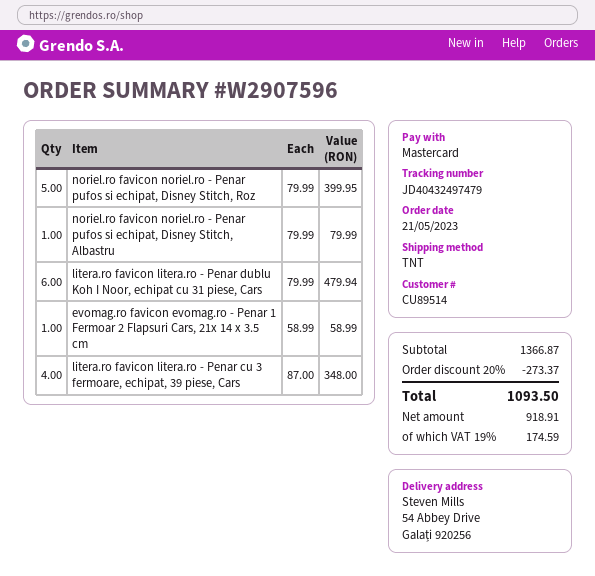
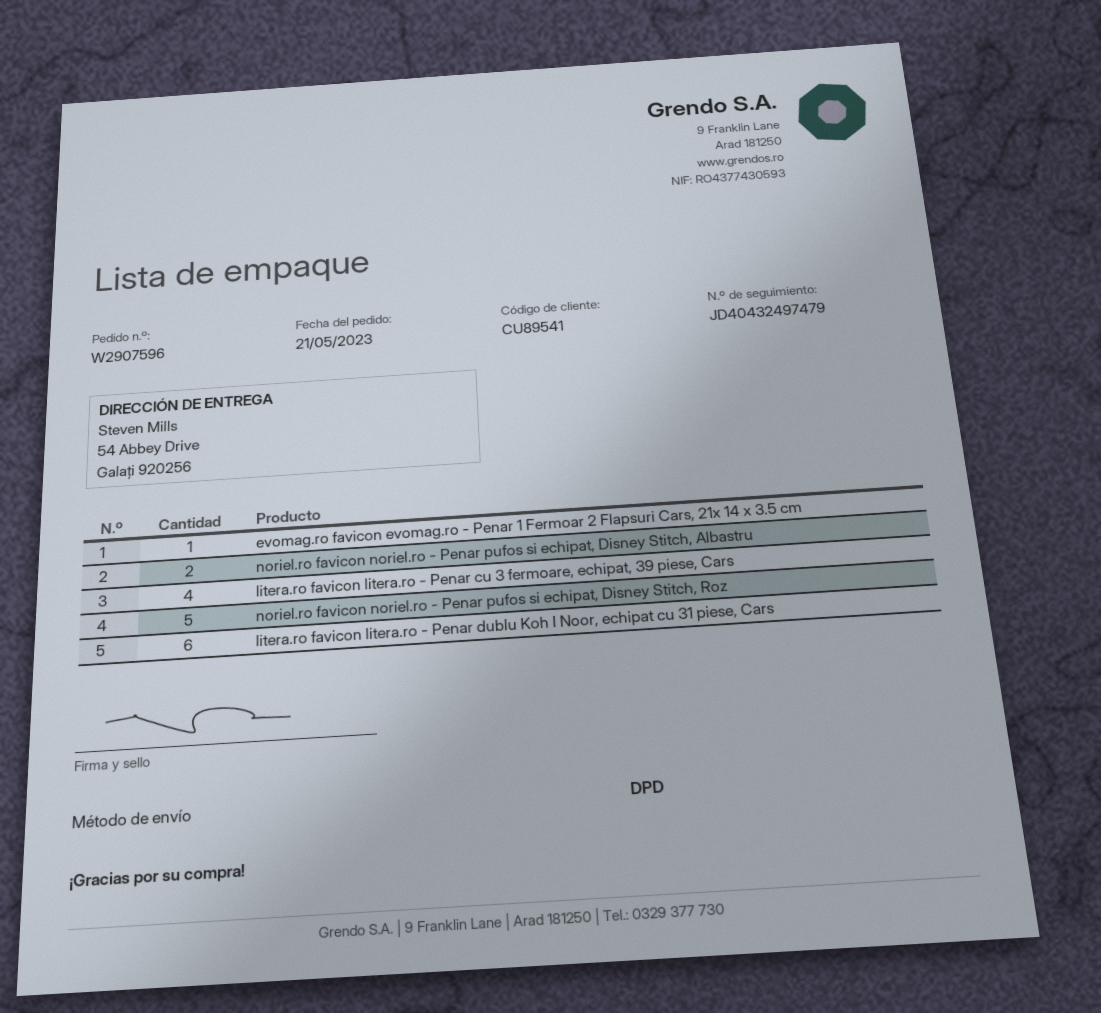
customer number: CU89514 -> CU89541
shipping method: TNT -> DPD
noriel.ro favicon noriel.ro - Penar pufos si echipat, Disney Stitch, Albastru: 1 -> 2

